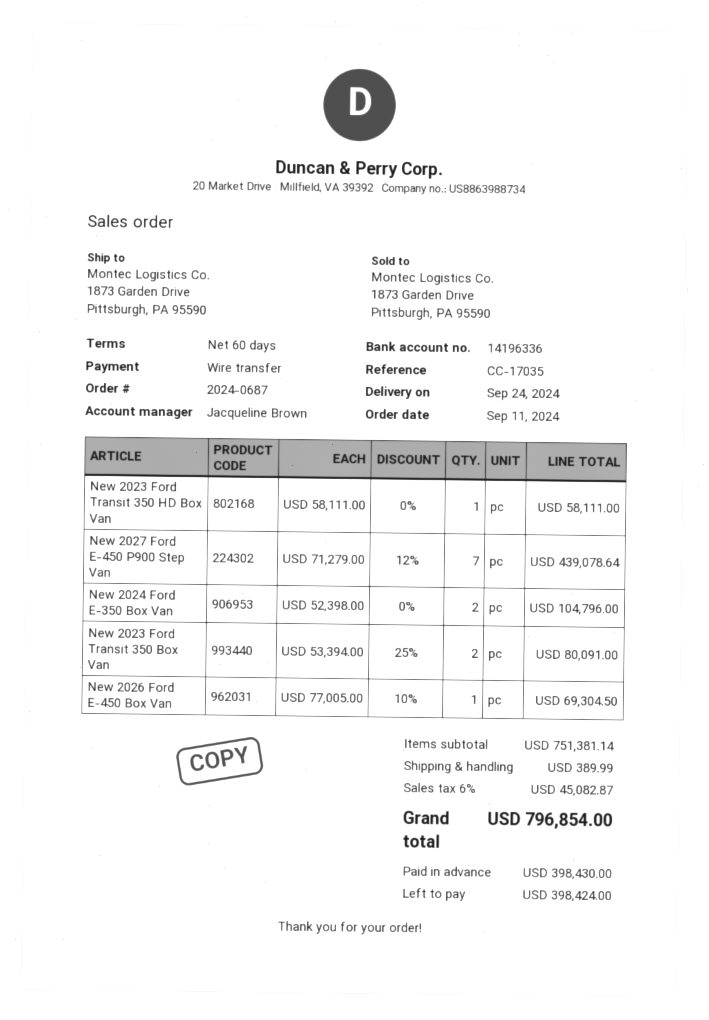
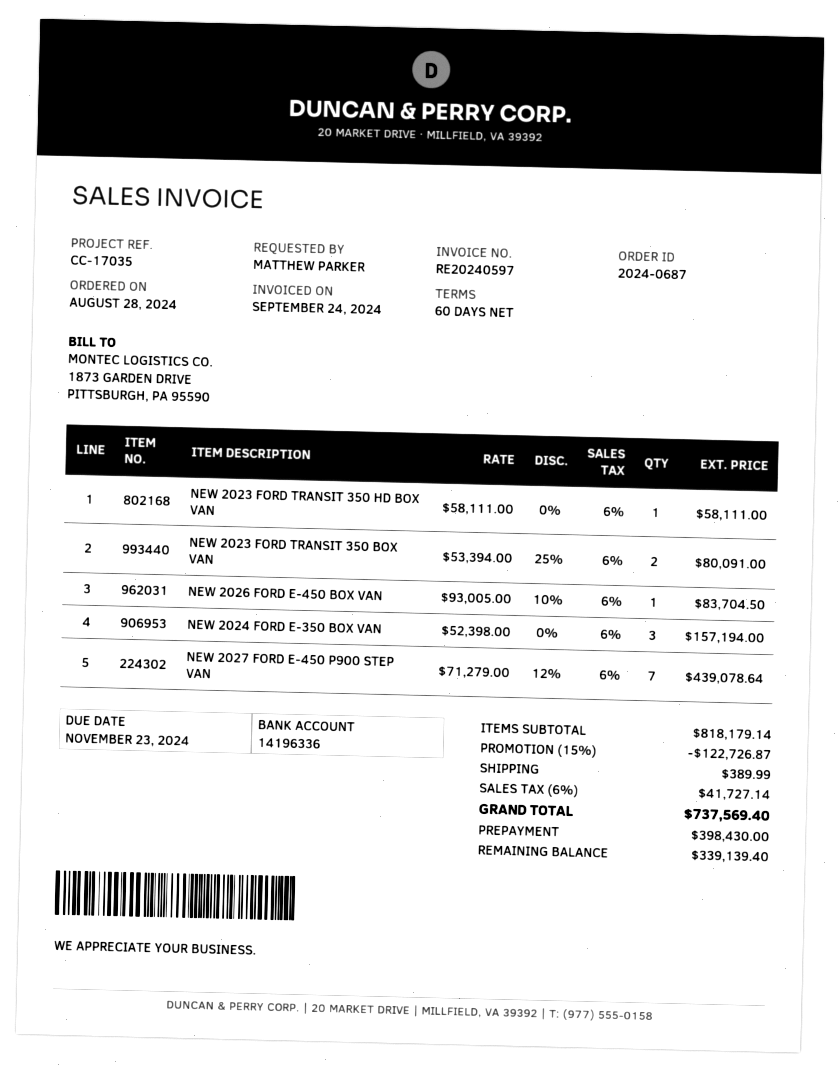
order date: 2024-09-11 -> 2024-08-28
New 2024 Ford E-350 Box Van: 2 x 52398.00 = 104796.00 -> 3 x 52398.00 = 157194.00
New 2026 Ford E-450 Box Van: 1 x 77005.00 - 10% = 69304.50 -> 1 x 93005.00 - 10% = 83704.50
subtotal: 751381.14 -> 818179.14
discount: none -> 15% = 122726.87
tax: 6% = 45082.87 -> 6% = 41727.14
total: 796854.00 -> 737569.40
balance: 398424.00 -> 339139.40

